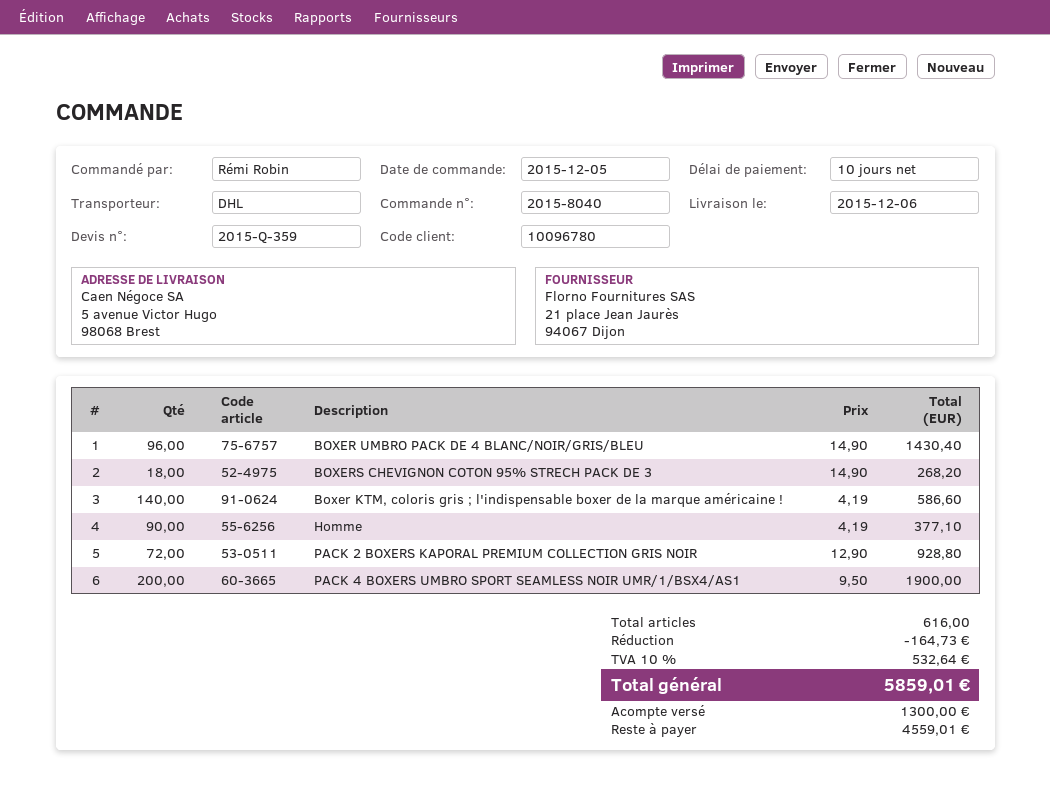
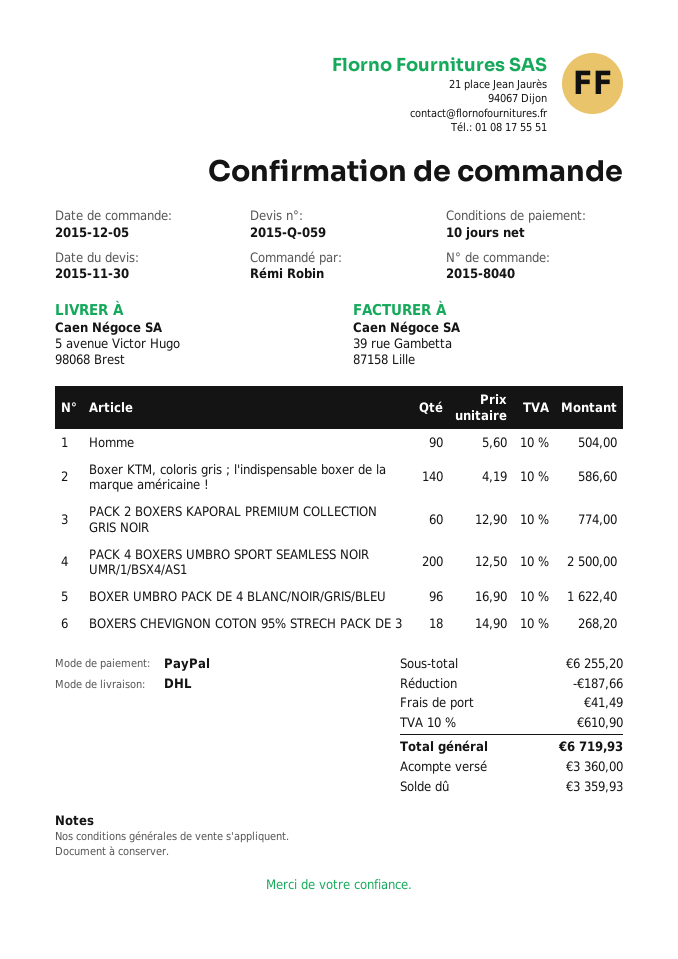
quote number: 2015-Q-359 -> 2015-Q-059
BOXER UMBRO PACK DE 4 BLANC/NOIR/GRIS/BLEU: 96 x 14.90 = 1430.40 -> 96 x 16.90 = 1622.40
Homme: 90 x 4.19 = 377.10 -> 90 x 5.60 = 504.00
PACK 2 BOXERS KAPORAL PREMIUM COLLECTION GRIS NOIR: 72 x 12.90 = 928.80 -> 60 x 12.90 = 774.00
PACK 4 BOXERS UMBRO SPORT SEAMLESS NOIR UMR/1/BSX4/AS1: 200 x 9.50 = 1900.00 -> 200 x 12.50 = 2500.00
discount: 164.73 -> 187.66
shipping: none -> 41.49
tax: 10% = 532.64 -> 10% = 610.90
total: 5859.01 -> 6719.93
deposit: 1300.00 -> 3360.00
balance: 4559.01 -> 3359.93

